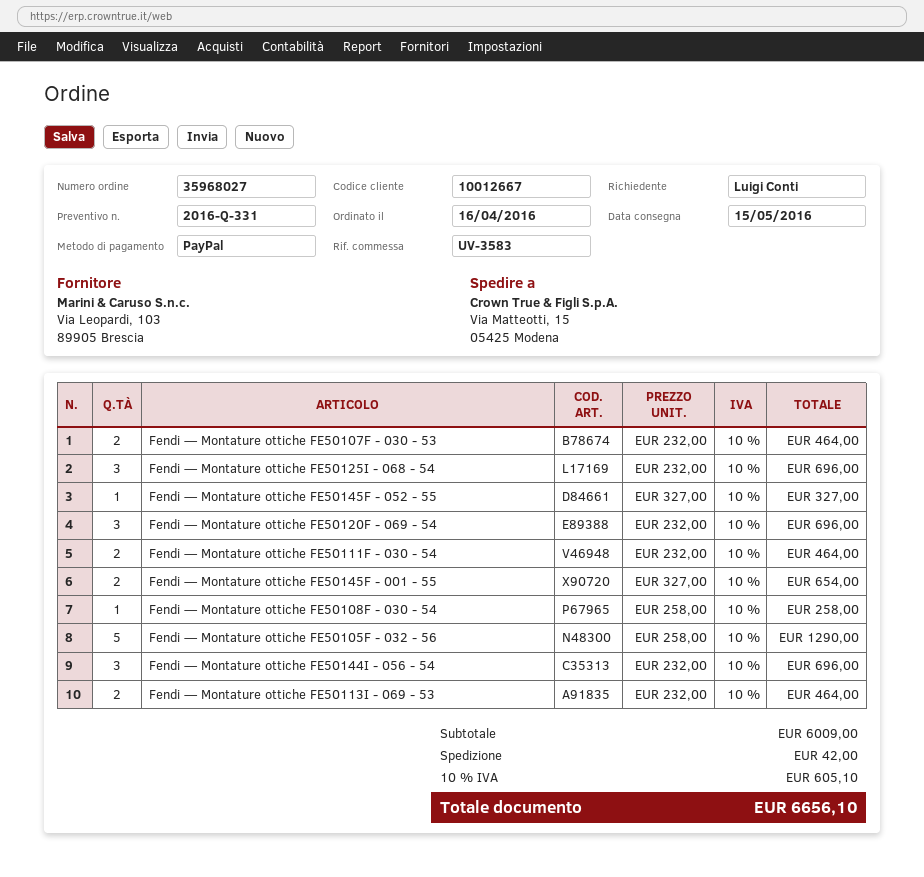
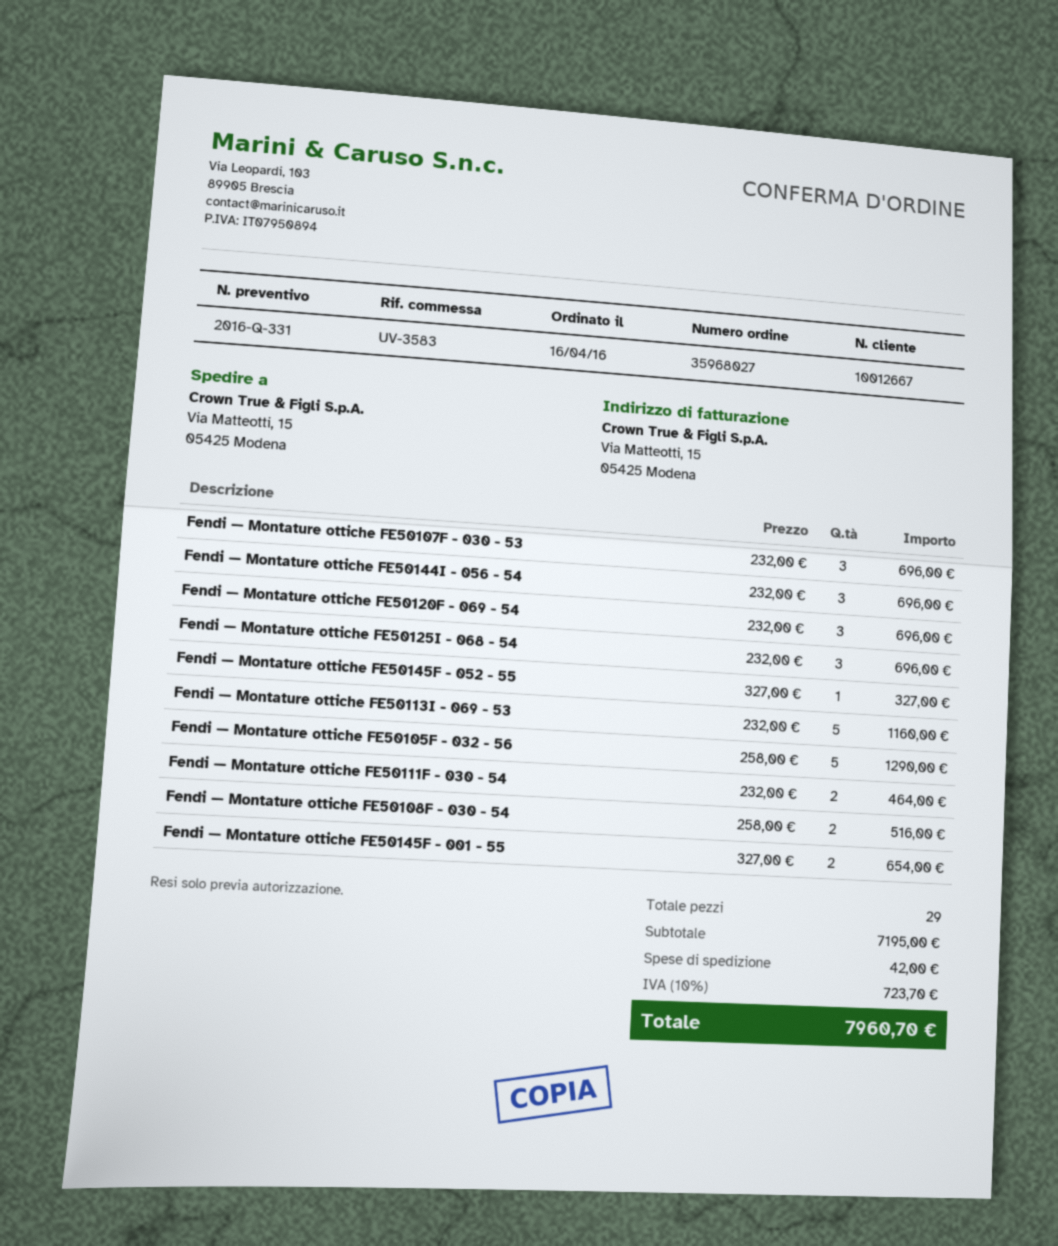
Fendi — Montature ottiche FE50107F - 030 - 53: 2 x 232.00 = 464.00 -> 3 x 232.00 = 696.00
Fendi — Montature ottiche FE50108F - 030 - 54: 1 x 258.00 = 258.00 -> 2 x 258.00 = 516.00
Fendi — Montature ottiche FE50113I - 069 - 53: 2 x 232.00 = 464.00 -> 5 x 232.00 = 1160.00
subtotal: 6009.00 -> 7195.00
tax: 10% = 605.10 -> 10% = 723.70
total: 6656.10 -> 7960.70

